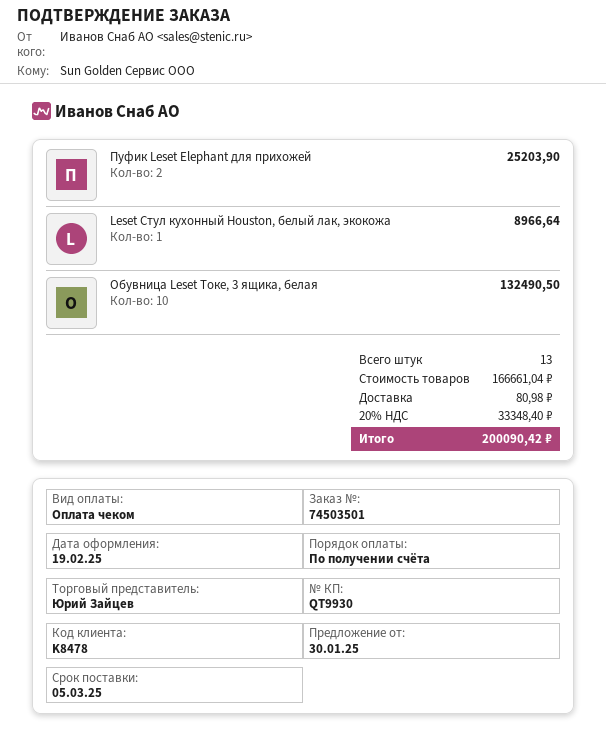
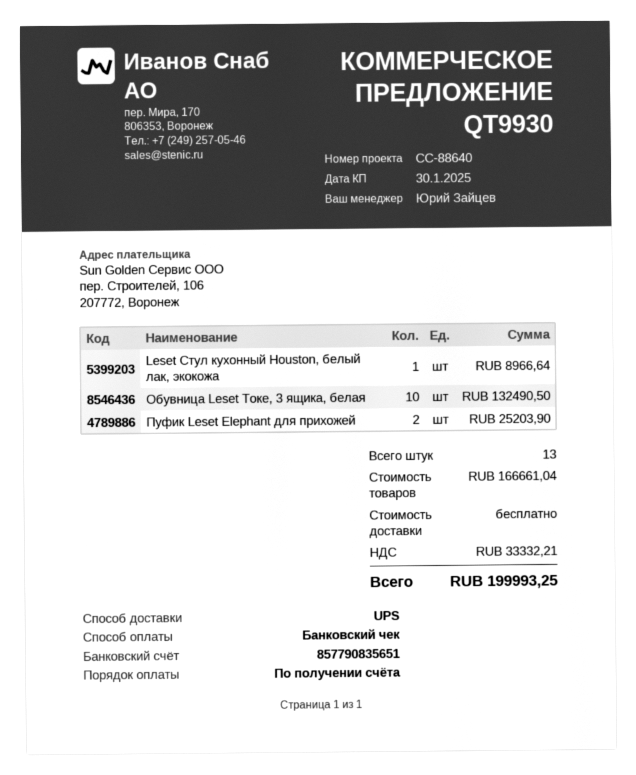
shipping: 80.98 -> 0.00
tax: 33348.40 -> 33332.21
total: 200090.42 -> 199993.25

